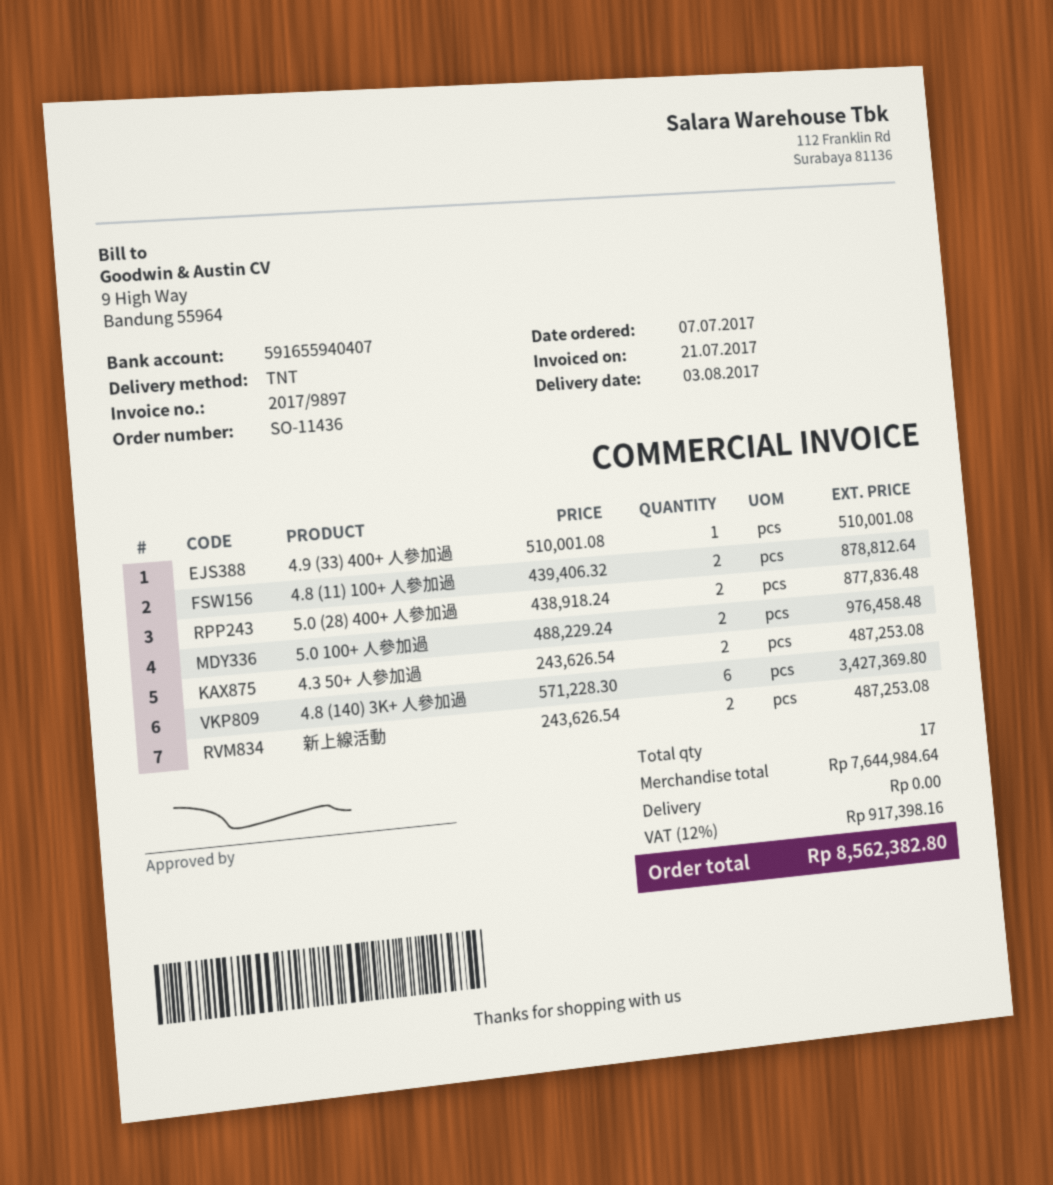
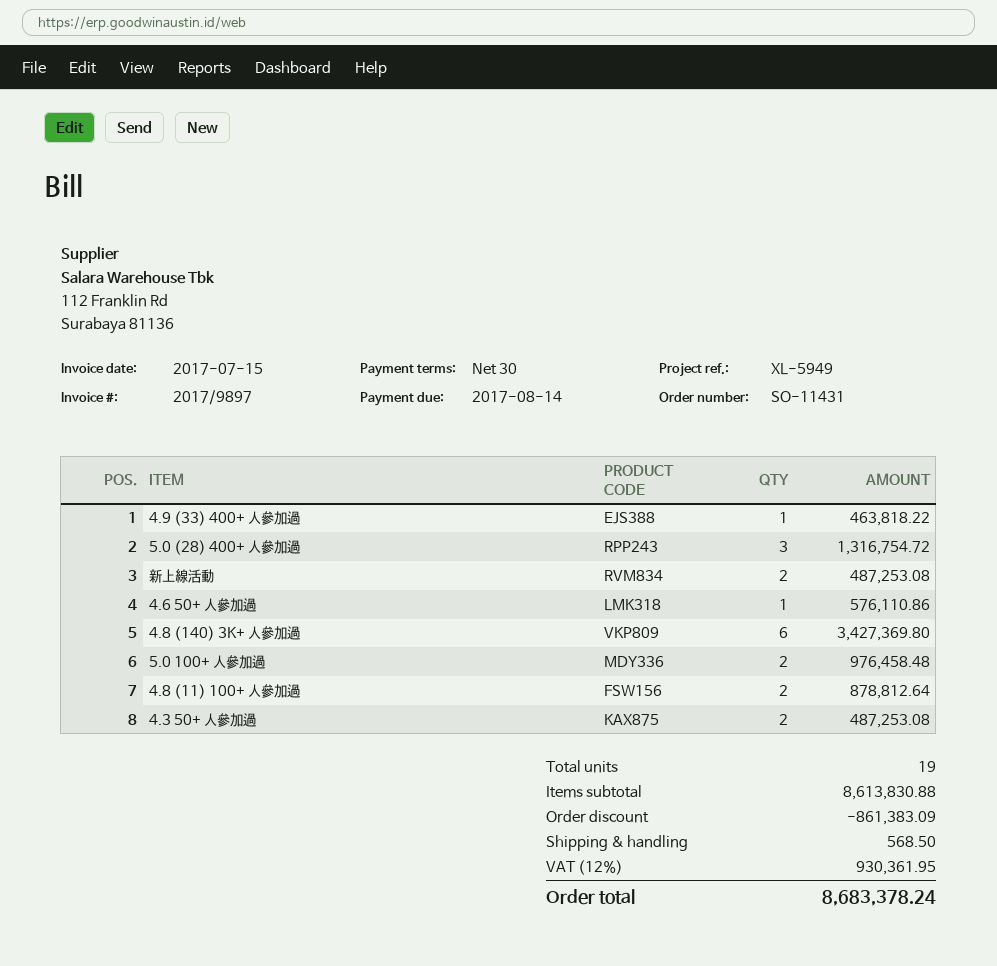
order number: SO-11436 -> SO-11431
invoice date: 2017-07-21 -> 2017-07-15
4.9 (33) 400+ 人參加過: 1 for 510001.08 -> 1 for 463818.22
5.0 (28) 400+ 人參加過: 2 for 877836.48 -> 3 for 1316754.72
4.6 50+ 人參加過: none -> 1 for 576110.86
total quantity: 17 -> 19
subtotal: 7644984.64 -> 8613830.88
discount: none -> 861383.09
shipping: 0.00 -> 568.50
tax: 12% = 917398.16 -> 12% = 930361.95
total: 8562382.80 -> 8683378.24

